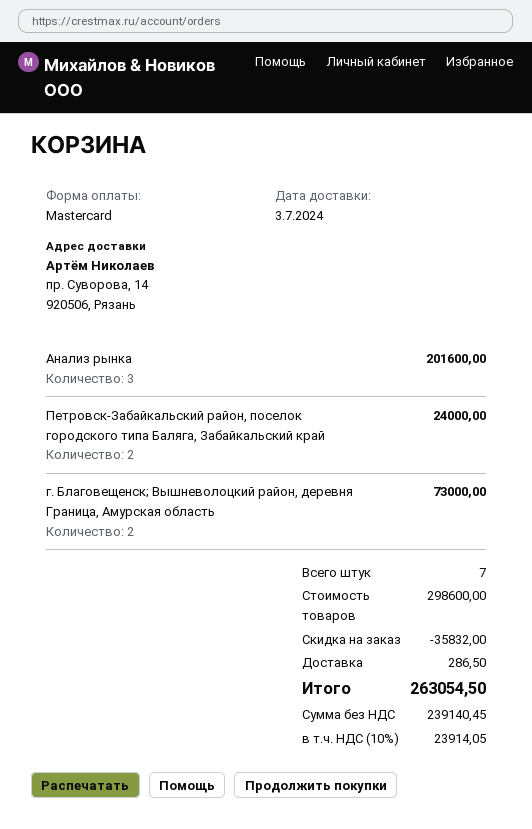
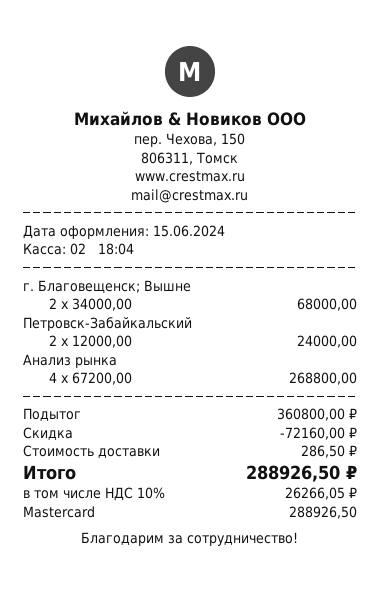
Анализ рынка: 3 for 201600.00 -> 4 for 268800.00
г. Благовещенск; Вышневолоцкий район, деревня Граница, Амурская область: 2 for 73000.00 -> 2 for 68000.00
subtotal: 298600.00 -> 360800.00
discount: 35832.00 -> 72160.00
tax: 10% = 23914.05 -> 10% = 26266.05
total: 263054.50 -> 288926.50

